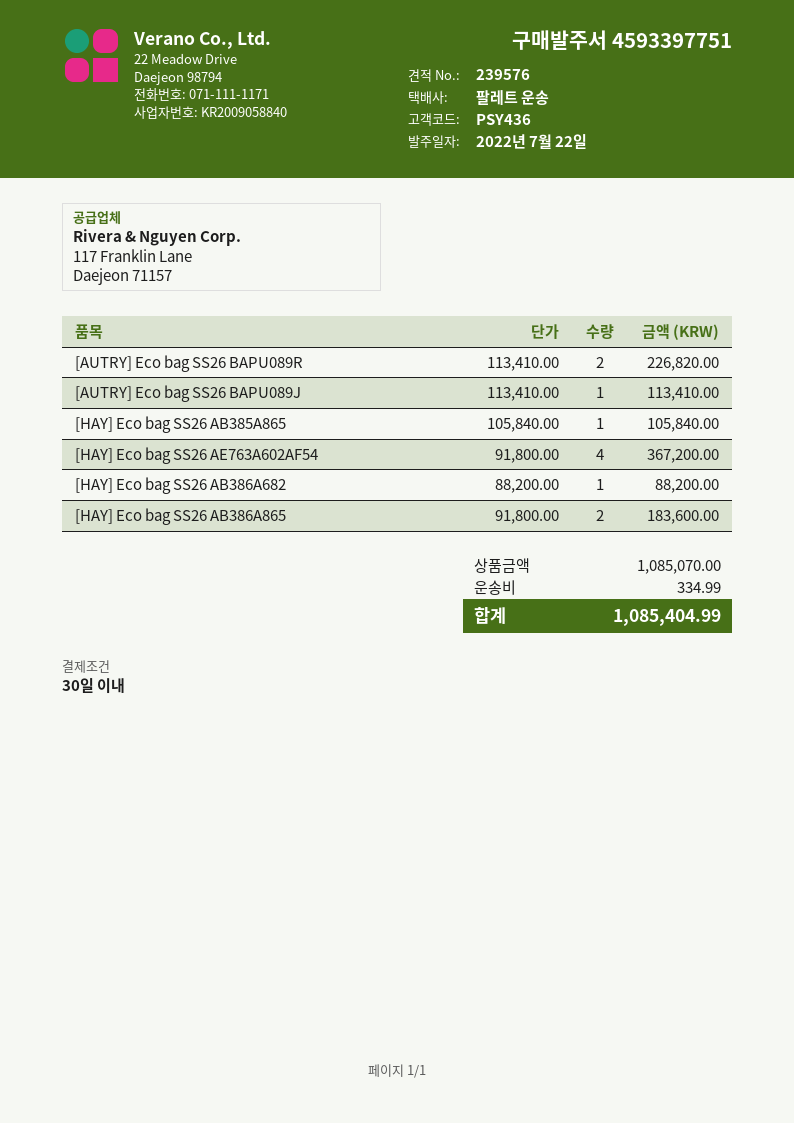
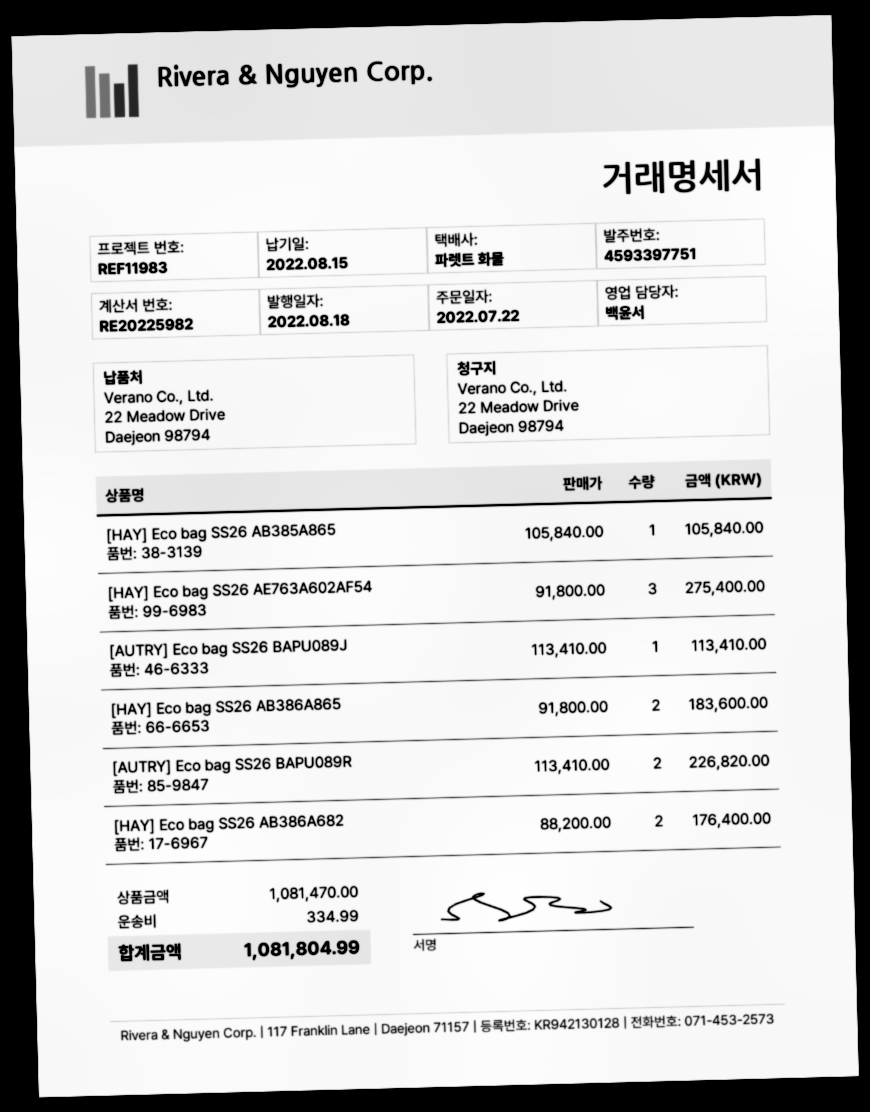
[HAY] Eco bag SS26 AE763A602AF54: 4 x 91800.00 = 367200.00 -> 3 x 91800.00 = 275400.00
[HAY] Eco bag SS26 AB386A682: 1 x 88200.00 = 88200.00 -> 2 x 88200.00 = 176400.00
subtotal: 1085070.00 -> 1081470.00
total: 1085404.99 -> 1081804.99

